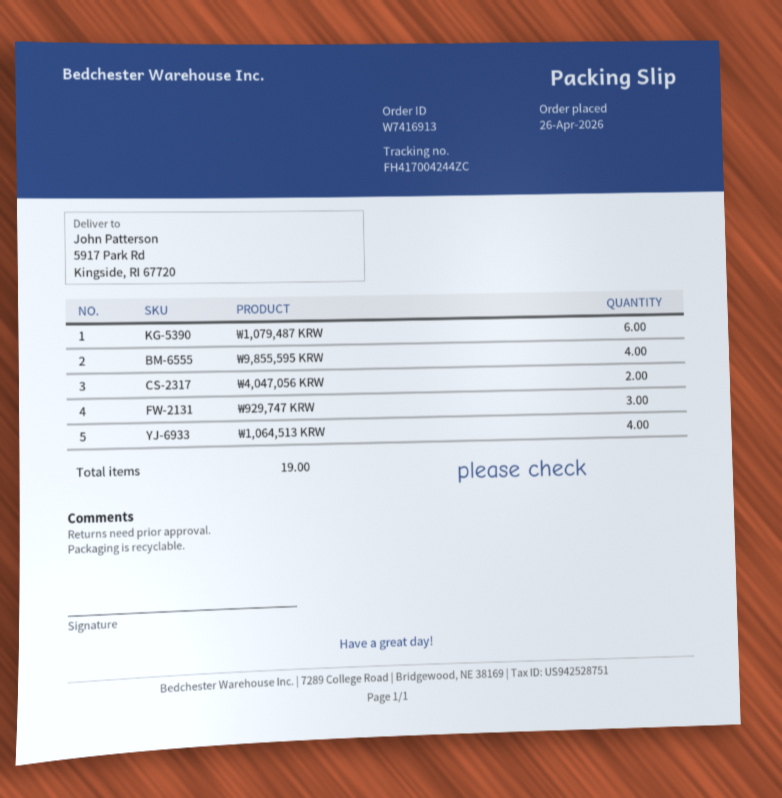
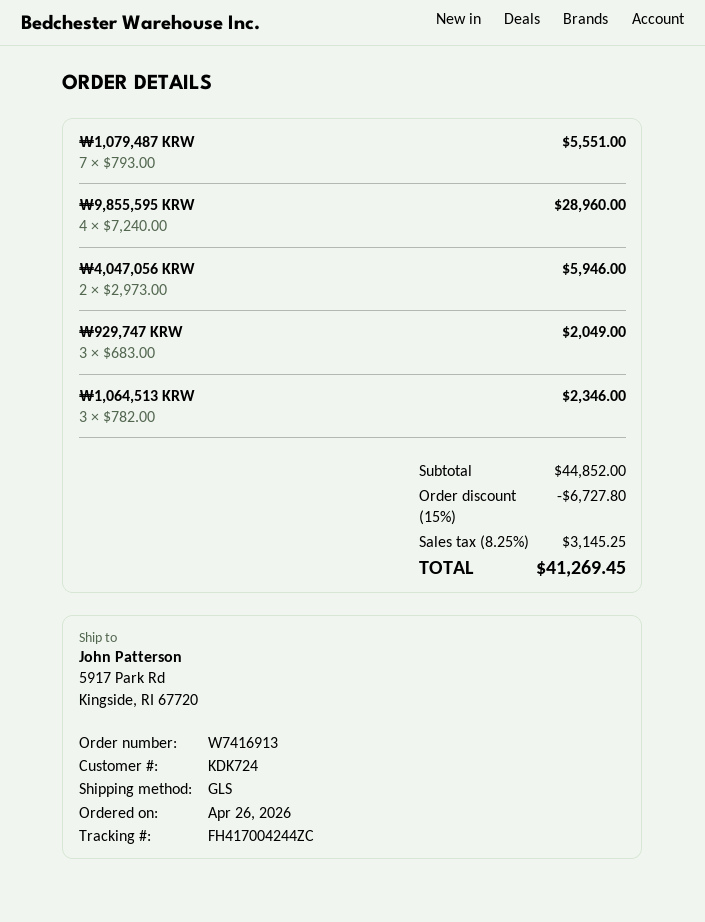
₩1,079,487 KRW: 6 -> 7
₩1,064,513 KRW: 4 -> 3

